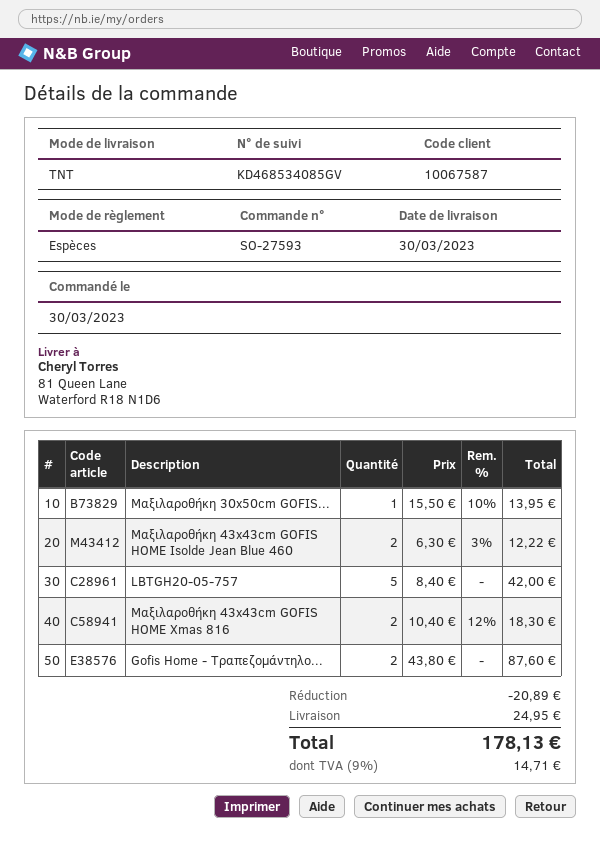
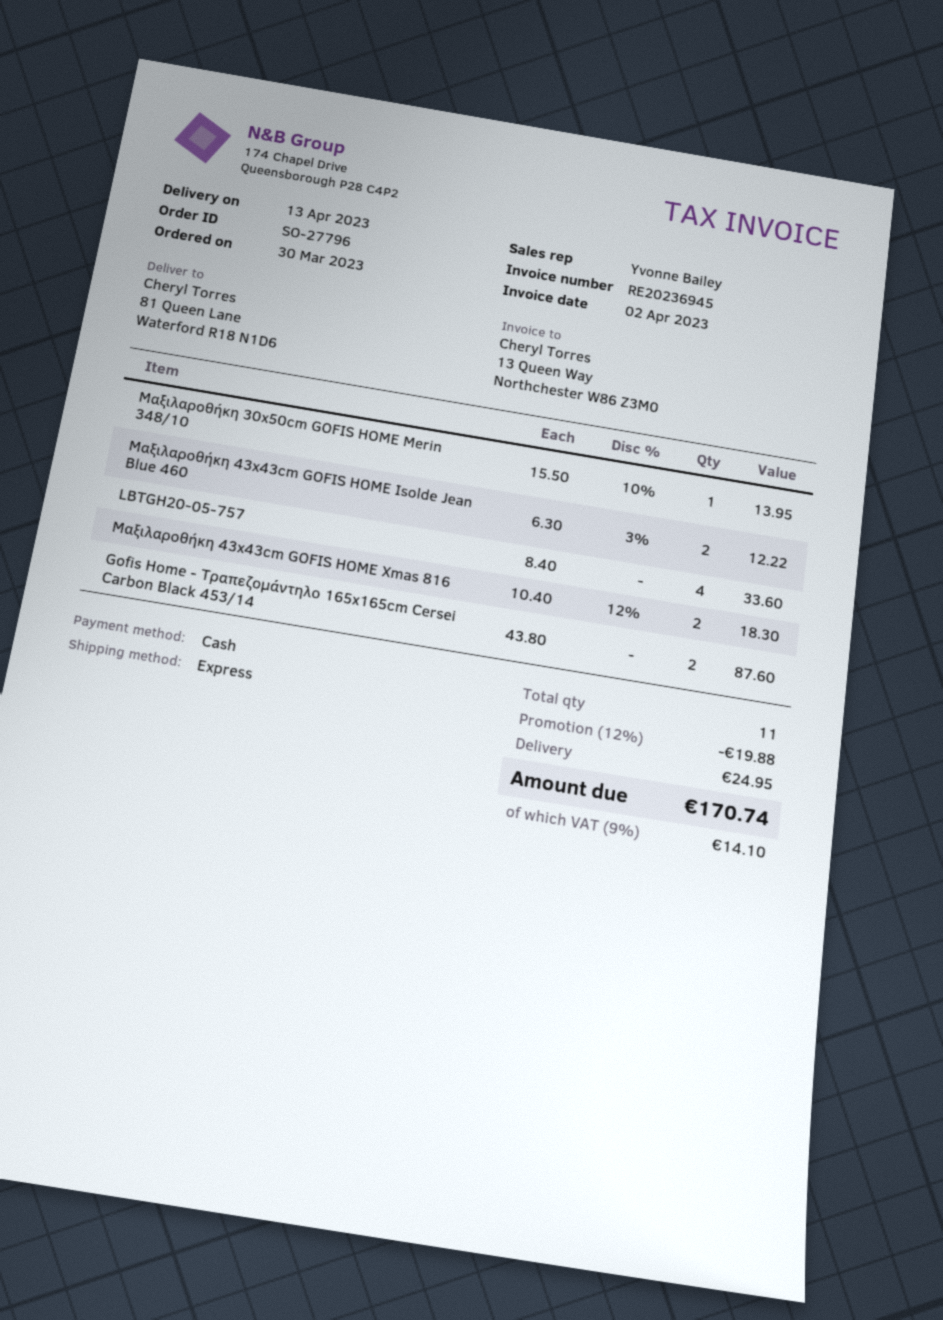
order number: SO-27593 -> SO-27796
delivery date: 2023-03-30 -> 2023-04-13
shipping method: TNT -> express
LBTGH20-05-757: 5 x 8.40 = 42.00 -> 4 x 8.40 = 33.60
discount: 20.89 -> 19.88
tax: 9% = 14.71 -> 9% = 14.10
total: 178.13 -> 170.74

